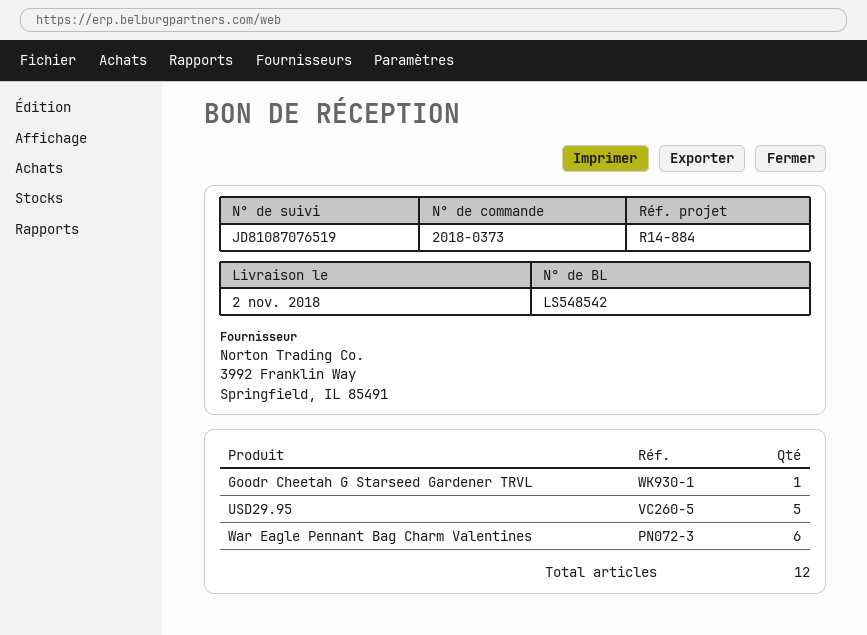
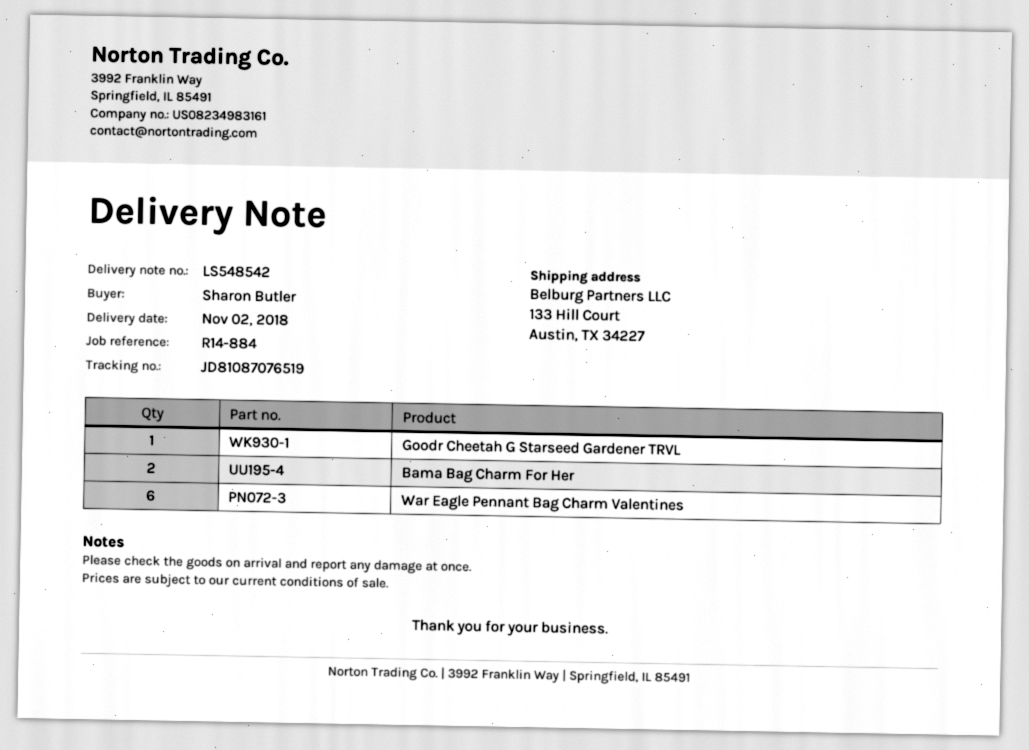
USD29.95: 5 -> none
Bama Bag Charm For Her: none -> 2

